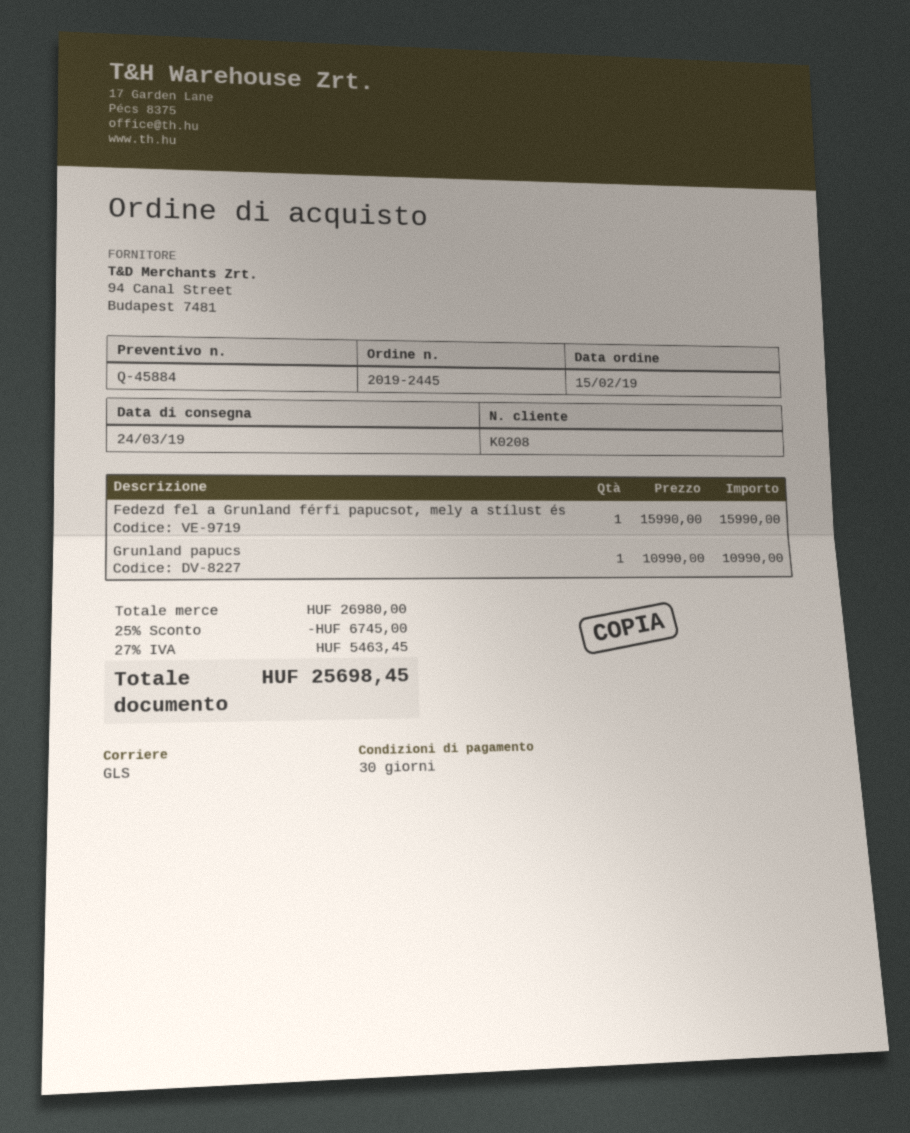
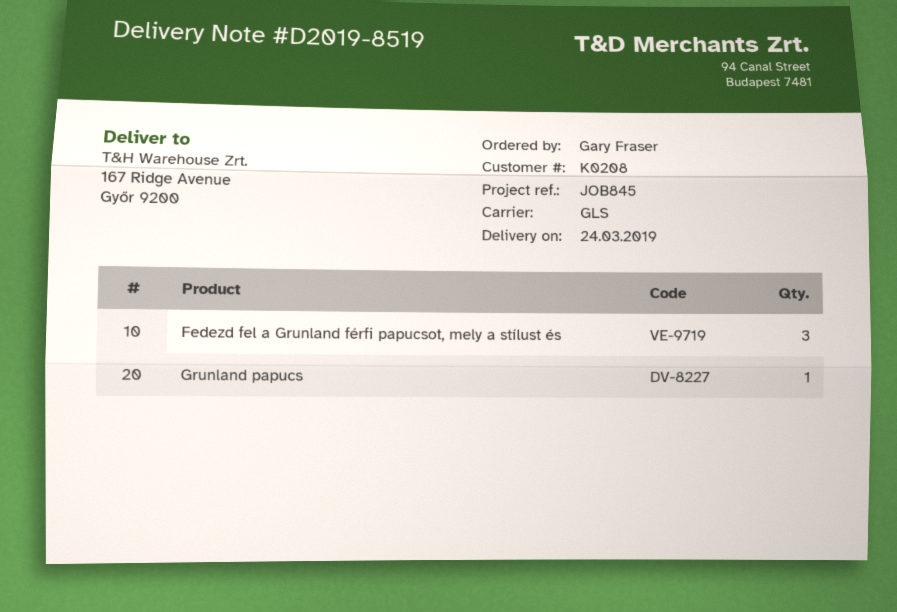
Fedezd fel a Grunland férfi papucsot, mely a stílust és: 1 -> 3

